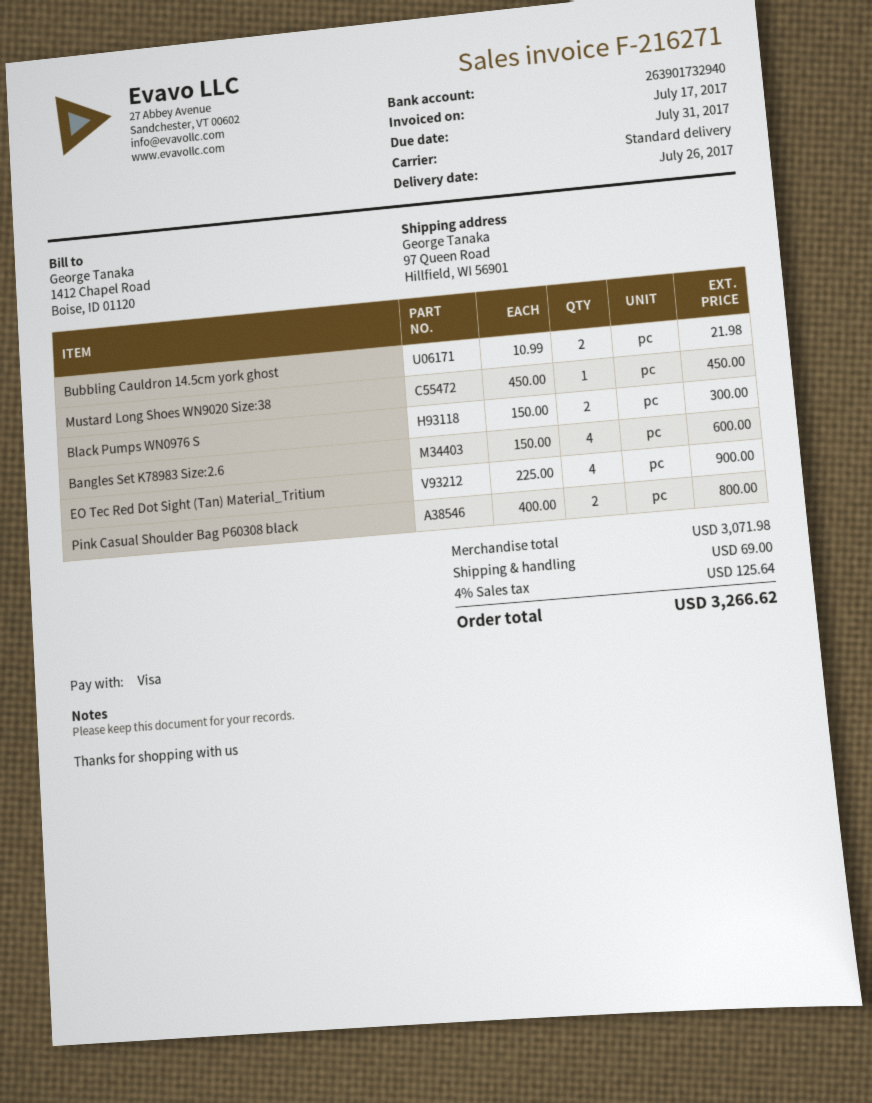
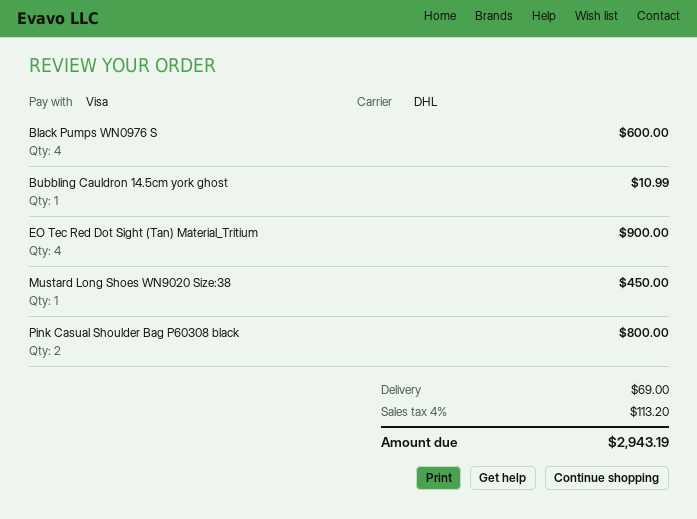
shipping method: standard -> DHL
Bubbling Cauldron 14.5cm york ghost: 2 for 21.98 -> 1 for 10.99
Black Pumps WN0976 S: 2 for 300.00 -> 4 for 600.00
Bangles Set K78983 Size:2.6: 4 for 600.00 -> none
tax: 4% = 125.64 -> 4% = 113.20
total: 3266.62 -> 2943.19

